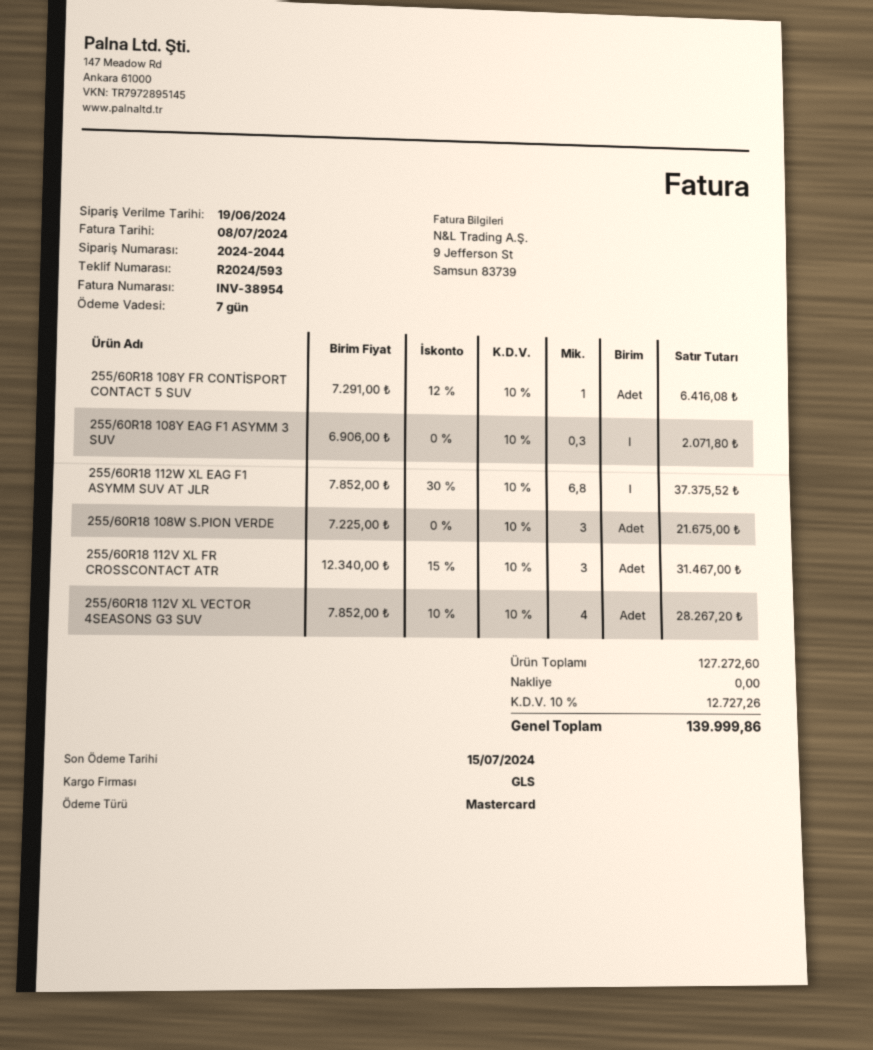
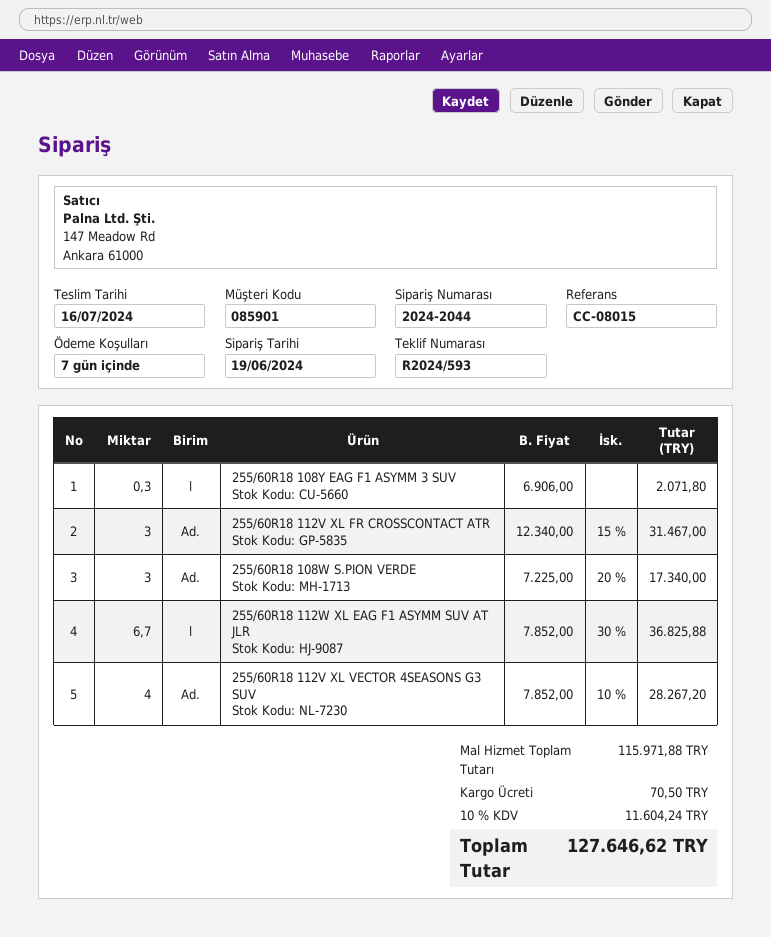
255/60R18 108Y FR CONTİSPORT CONTACT 5 SUV: 1 x 7291.00 - 12% = 6416.08 -> none
255/60R18 112W XL EAG F1 ASYMM SUV AT JLR: 6.8 x 7852.00 - 30% = 37375.52 -> 6.7 x 7852.00 - 30% = 36825.88
255/60R18 108W S.PION VERDE: 3 x 7225.00 = 21675.00 -> 3 x 7225.00 - 20% = 17340.00
subtotal: 127272.60 -> 115971.88
shipping: 0.00 -> 70.50
tax: 10% = 12727.26 -> 10% = 11604.24
total: 139999.86 -> 127646.62

